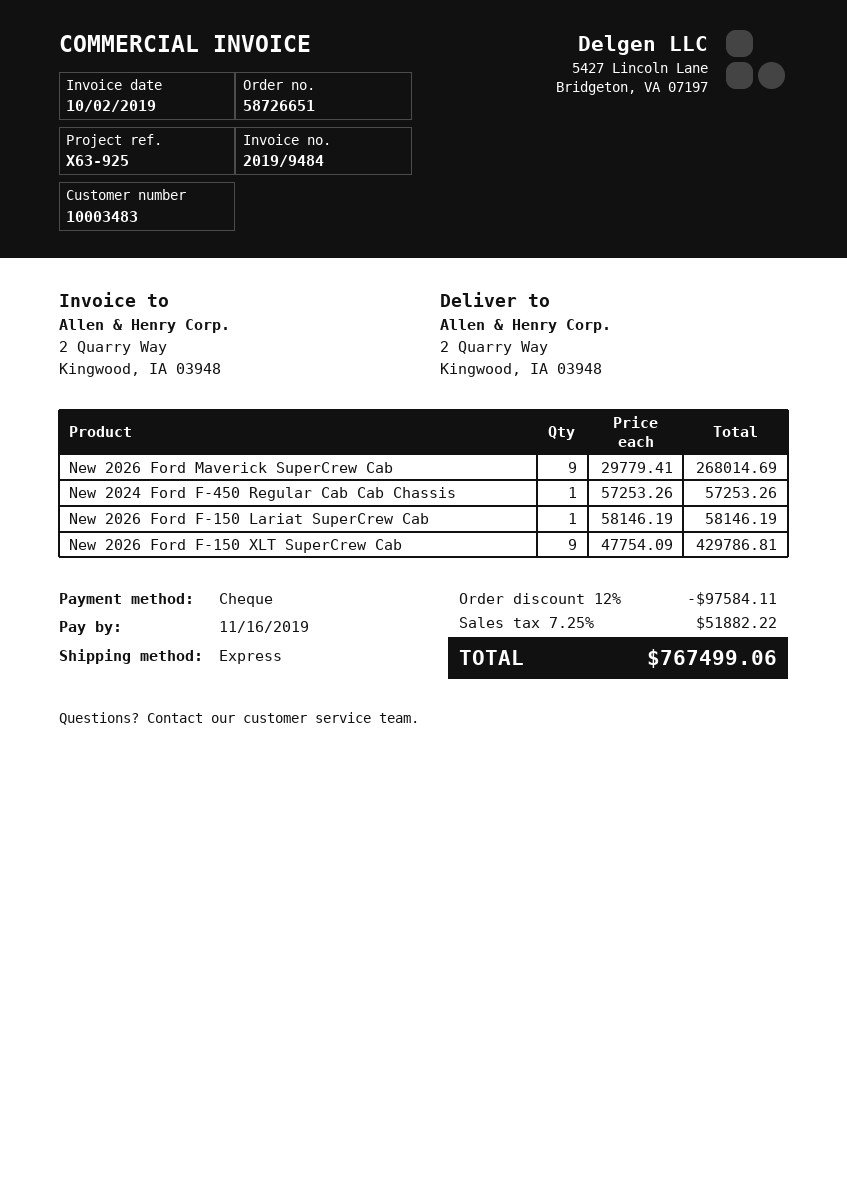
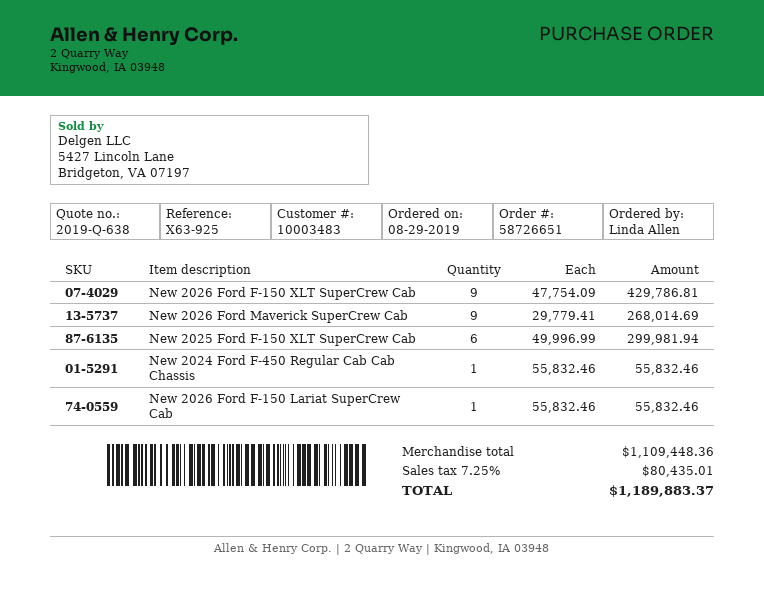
New 2024 Ford F-450 Regular Cab Cab Chassis: 1 x 57253.26 = 57253.26 -> 1 x 55832.46 = 55832.46
New 2026 Ford F-150 Lariat SuperCrew Cab: 1 x 58146.19 = 58146.19 -> 1 x 55832.46 = 55832.46
New 2025 Ford F-150 XLT SuperCrew Cab: none -> 6 x 49996.99 = 299981.94
discount: 12% = 97584.11 -> none
tax: 7.25% = 51882.22 -> 7.25% = 80435.01
total: 767499.06 -> 1189883.37

